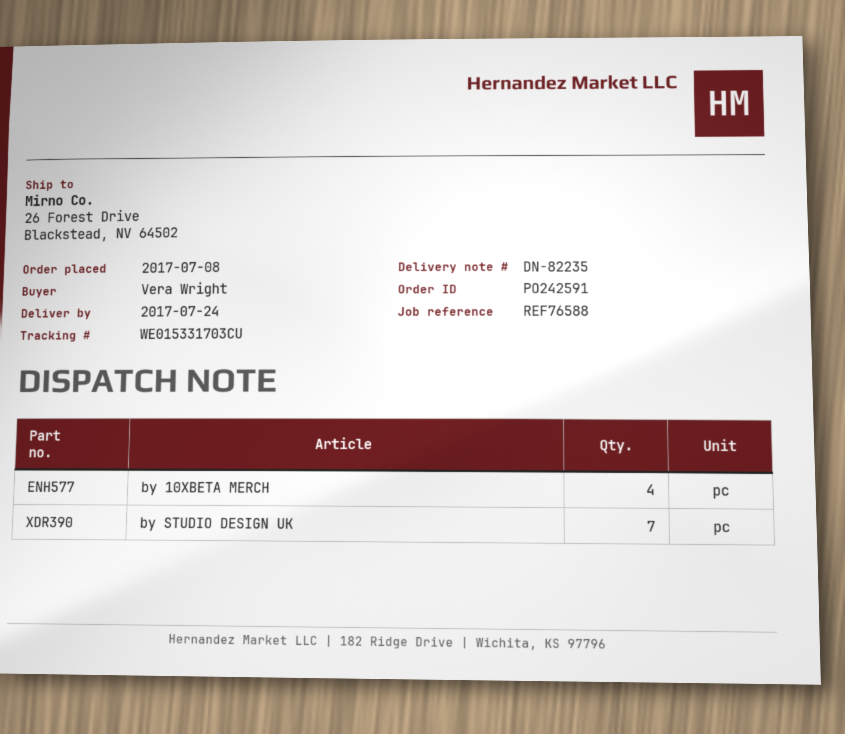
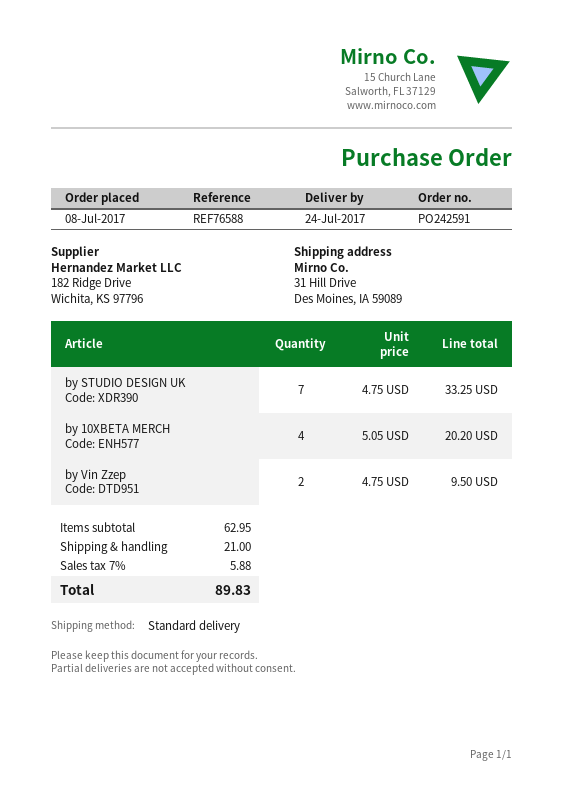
ship to: 26 Forest Drive, Blackstead, NV 64502 -> 31 Hill Drive, Des Moines, IA 59089
by Vin Zzep: none -> 2

